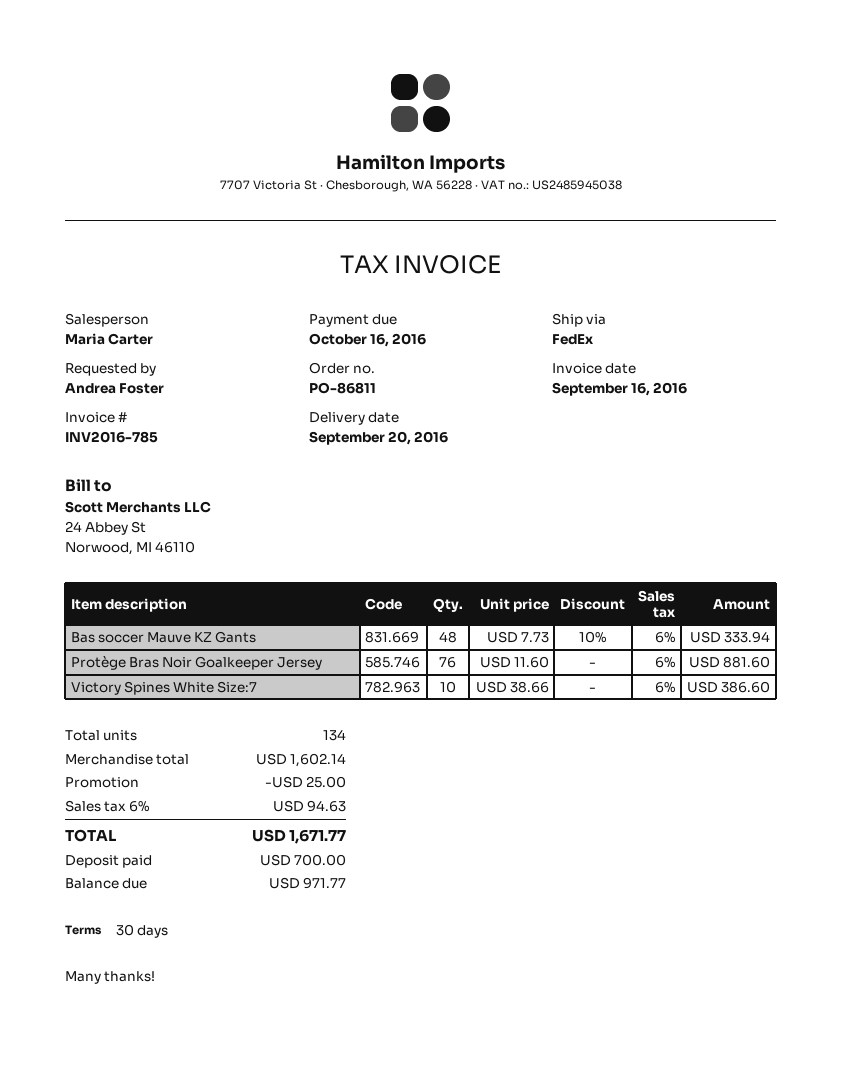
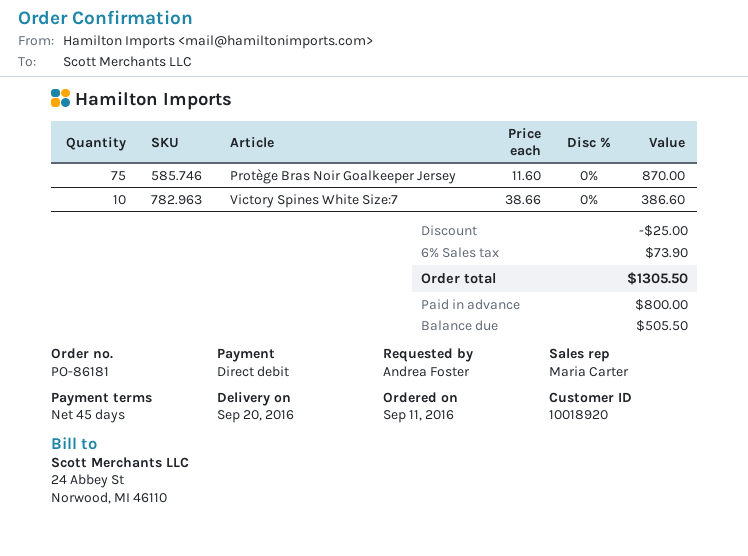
order number: PO-86811 -> PO-86181
payment terms: 30 days -> 45 days
Bas soccer Mauve KZ Gants: 48 x 7.73 - 10% = 333.94 -> none
Protège Bras Noir Goalkeeper Jersey: 76 x 11.60 = 881.60 -> 75 x 11.60 = 870.00
tax: 6% = 94.63 -> 6% = 73.90
total: 1671.77 -> 1305.50
deposit: 700.00 -> 800.00
balance: 971.77 -> 505.50

